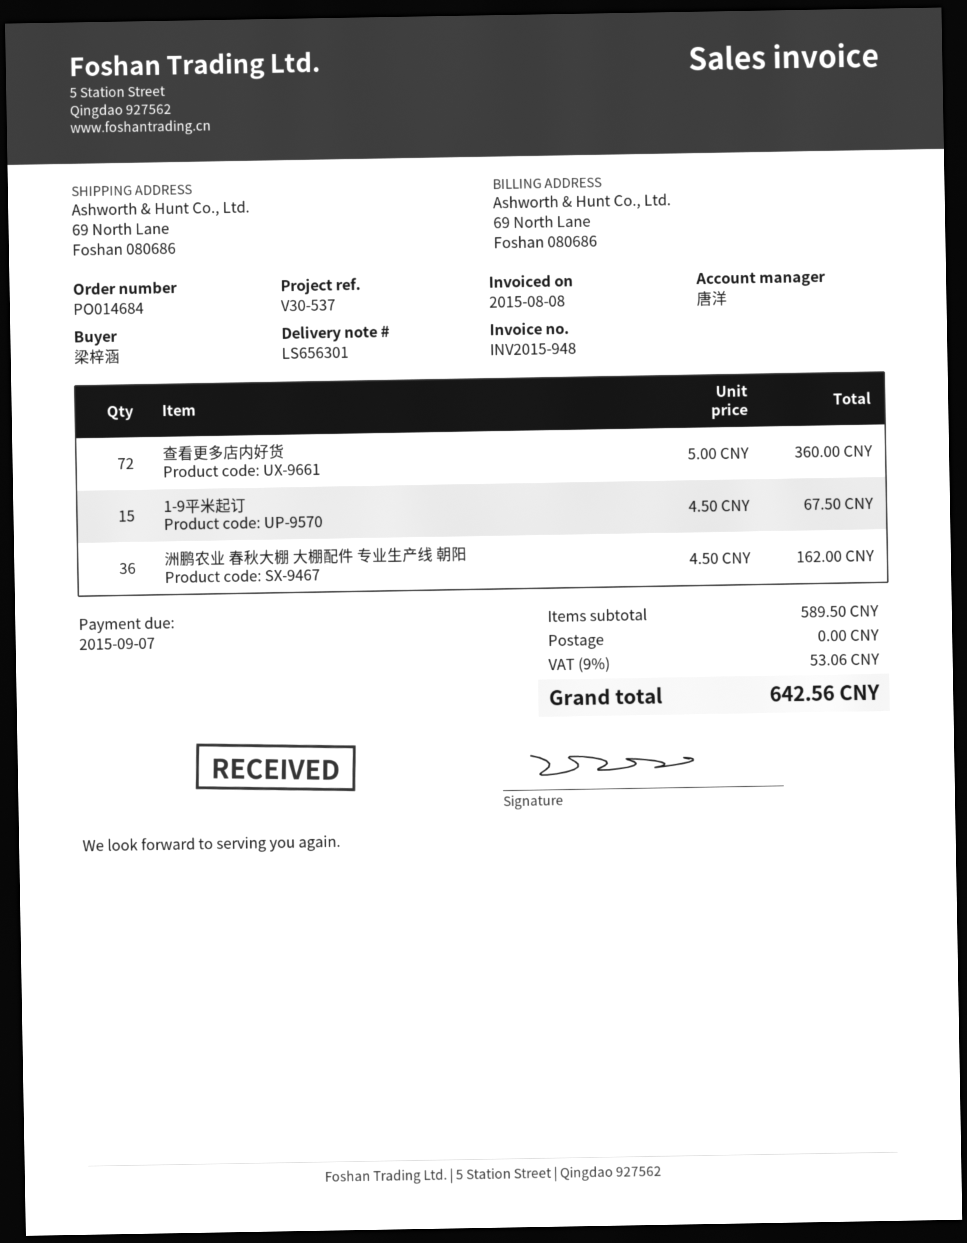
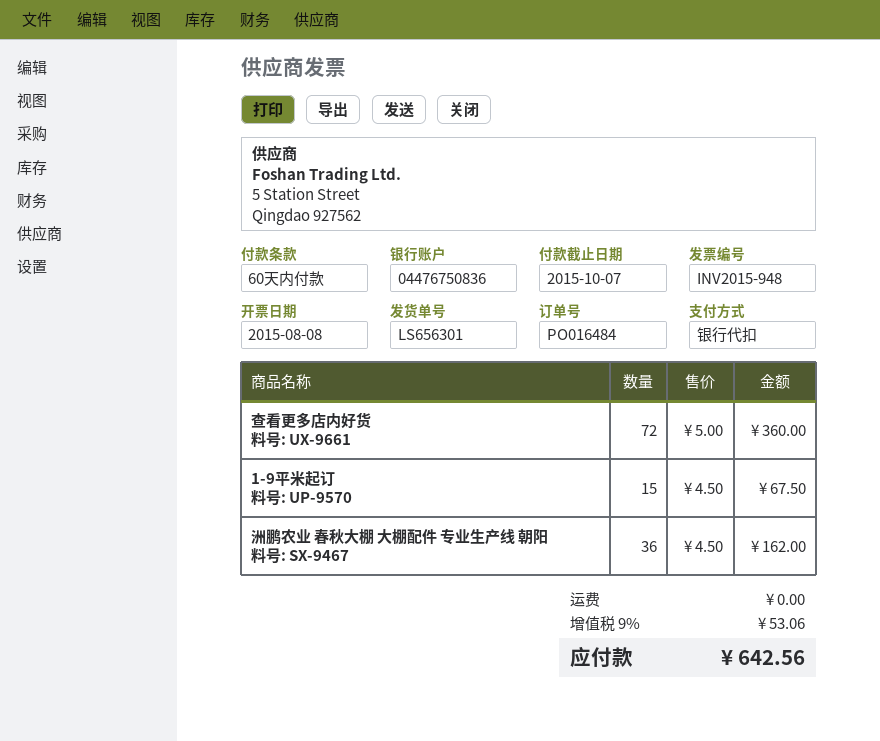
order number: PO014684 -> PO016484
due date: 2015-09-07 -> 2015-10-07

